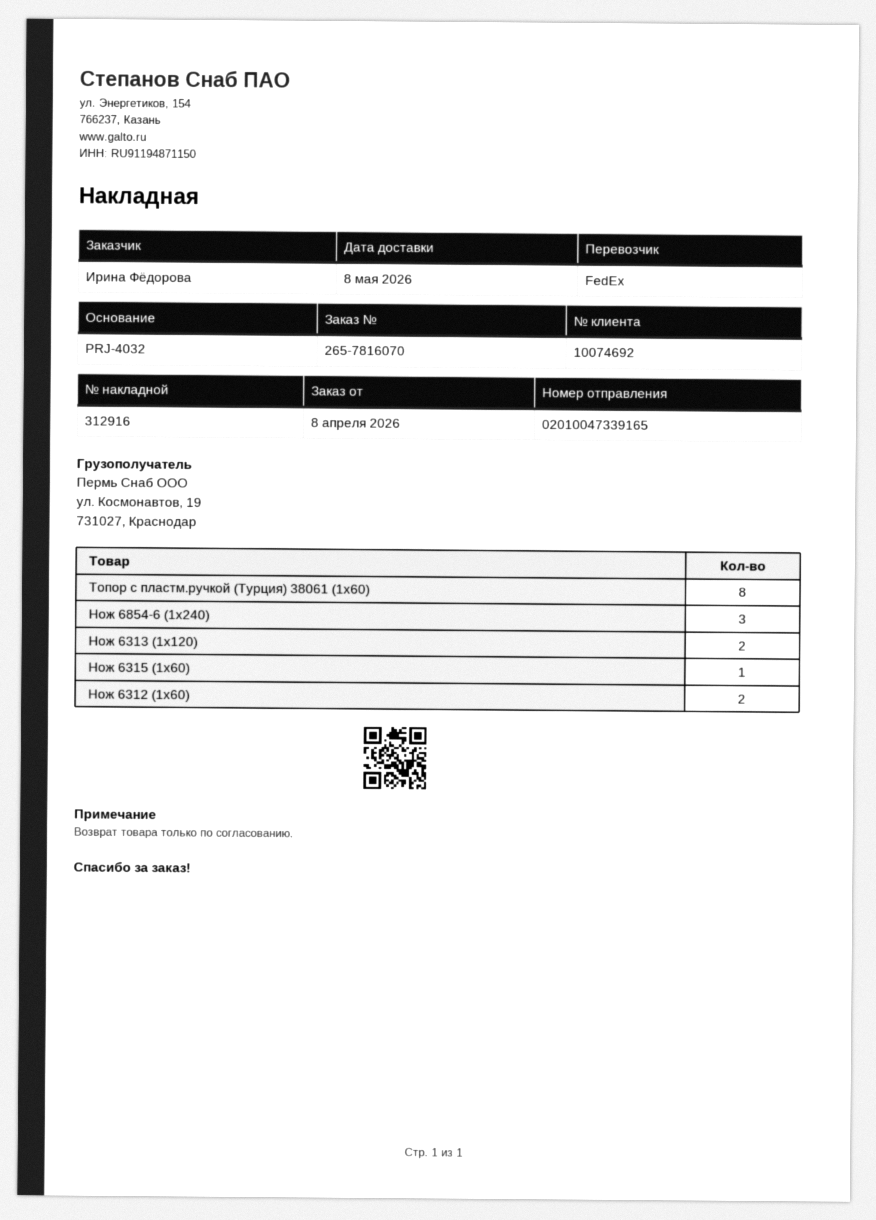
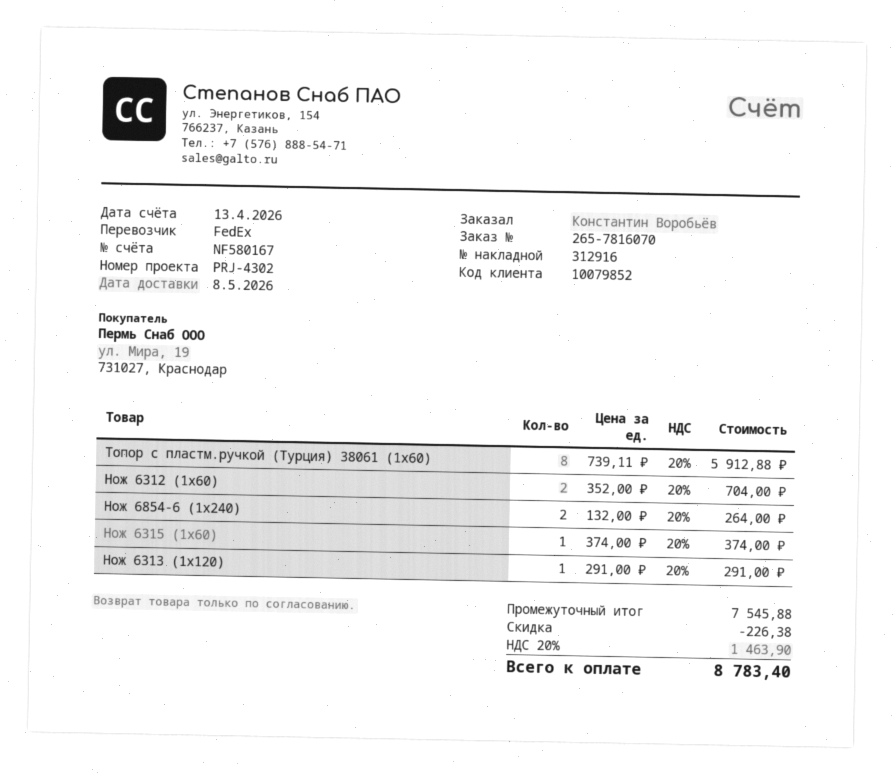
customer number: 10074692 -> 10079852
reference: PRJ-4032 -> PRJ-4302
ordered by: Ирина Фёдорова -> Константин Воробьёв
Нож 6854-6 (1х240): 3 -> 2
Нож 6313 (1х120): 2 -> 1

